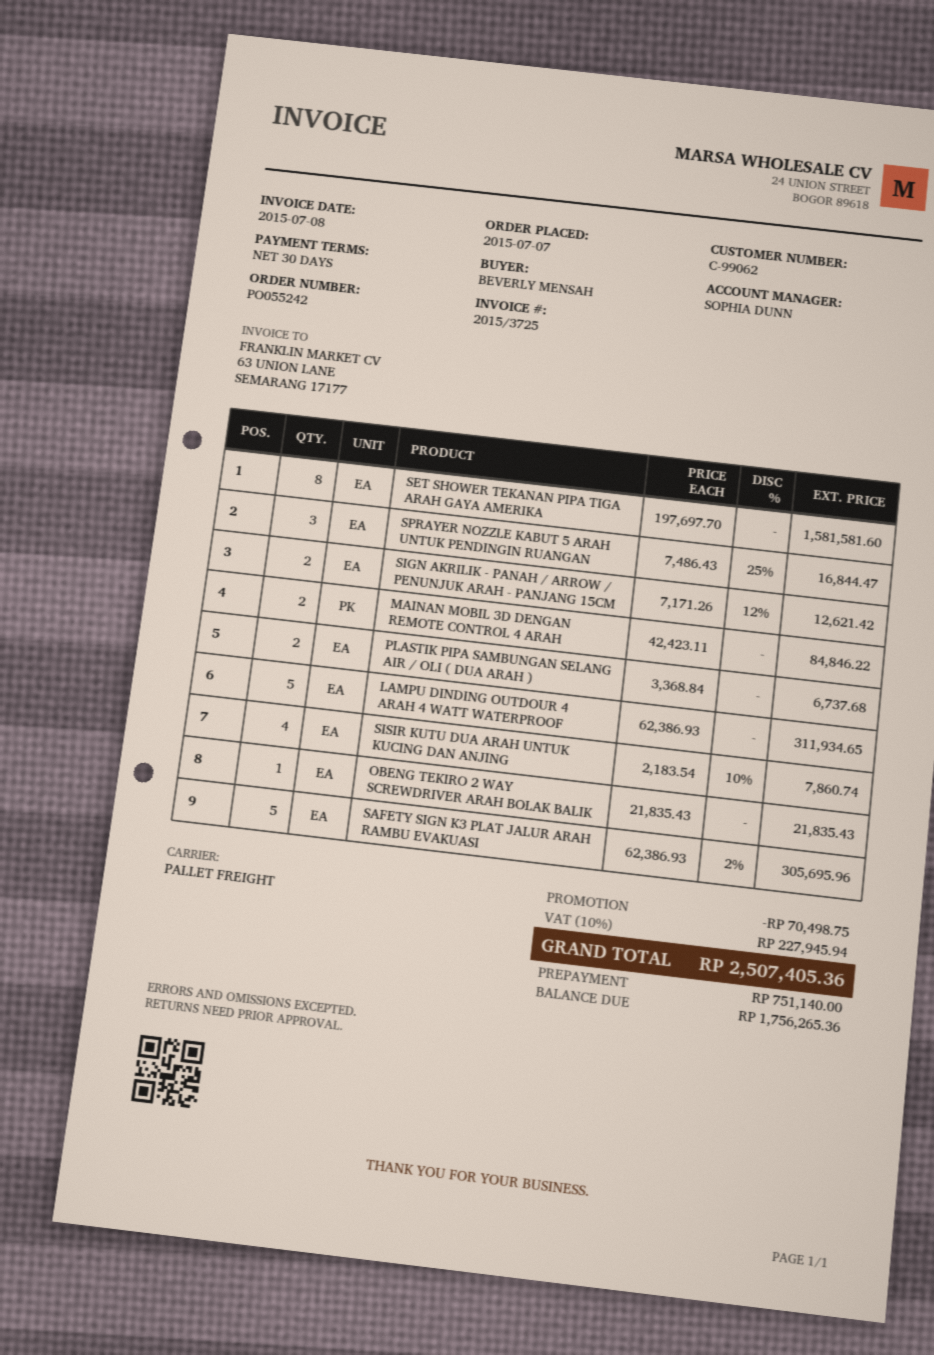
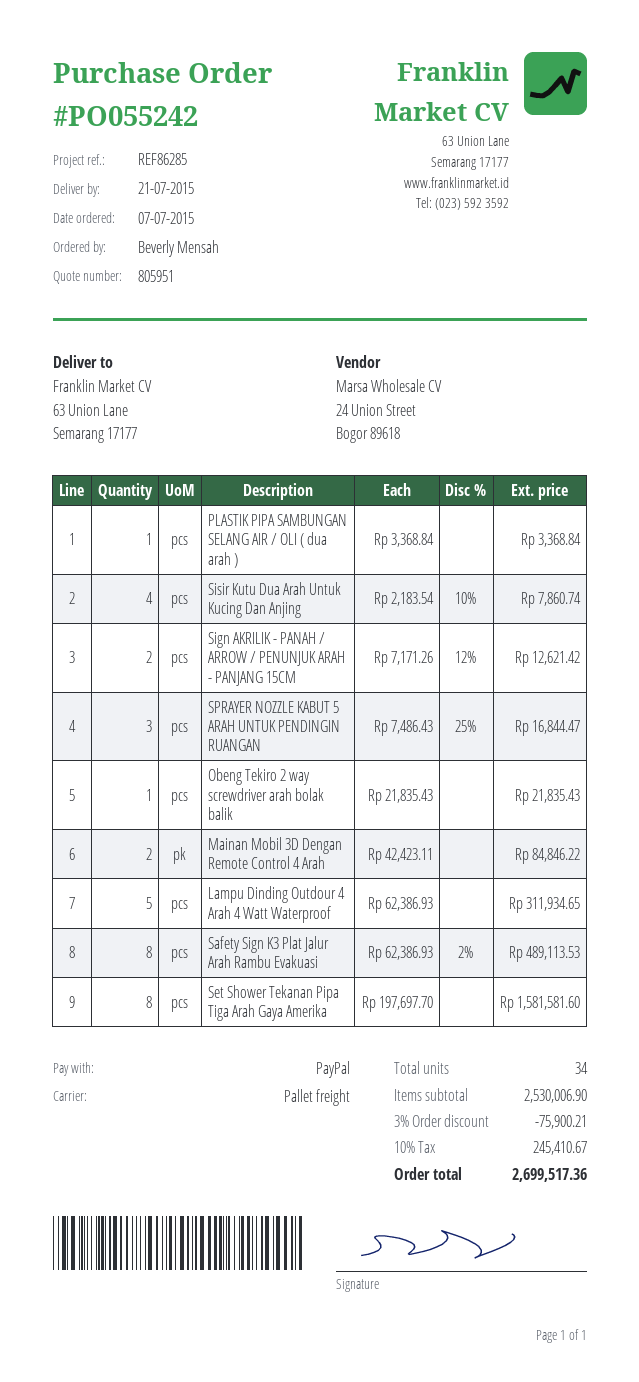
PLASTIK PIPA SAMBUNGAN SELANG AIR / OLI ( DUA ARAH ): 2 x 3368.84 = 6737.68 -> 1 x 3368.84 = 3368.84
SAFETY SIGN K3 PLAT JALUR ARAH RAMBU EVAKUASI: 5 x 62386.93 - 2% = 305695.96 -> 8 x 62386.93 - 2% = 489113.53
discount: 70498.75 -> 75900.21
tax: 10% = 227945.94 -> 10% = 245410.67
total: 2507405.36 -> 2699517.36

